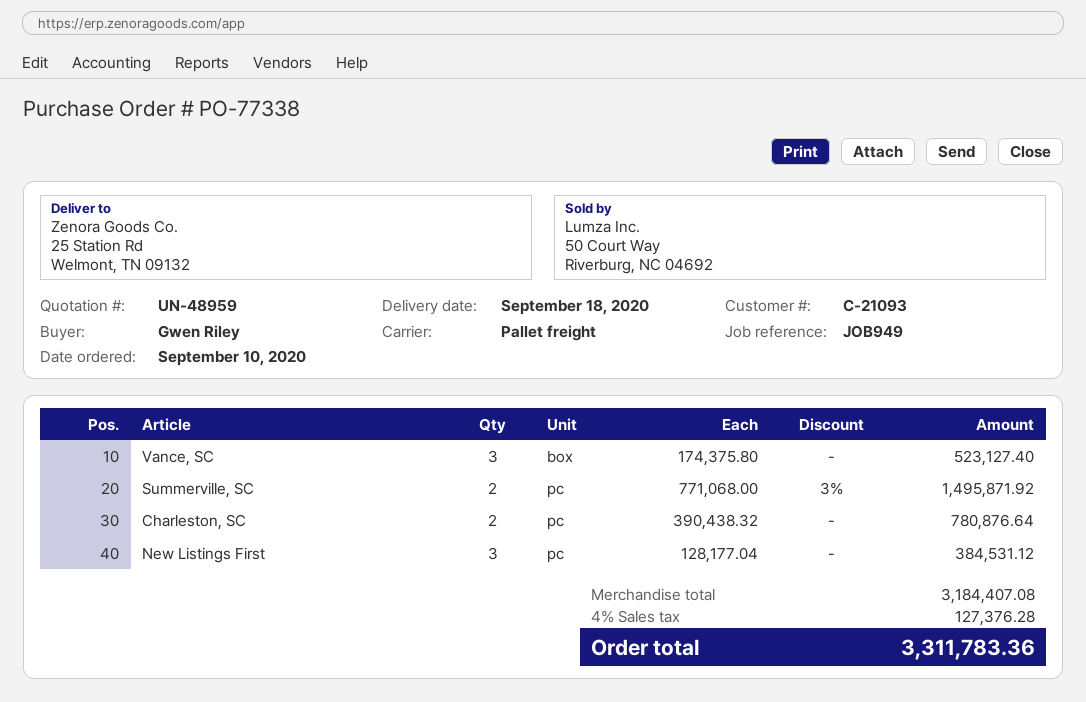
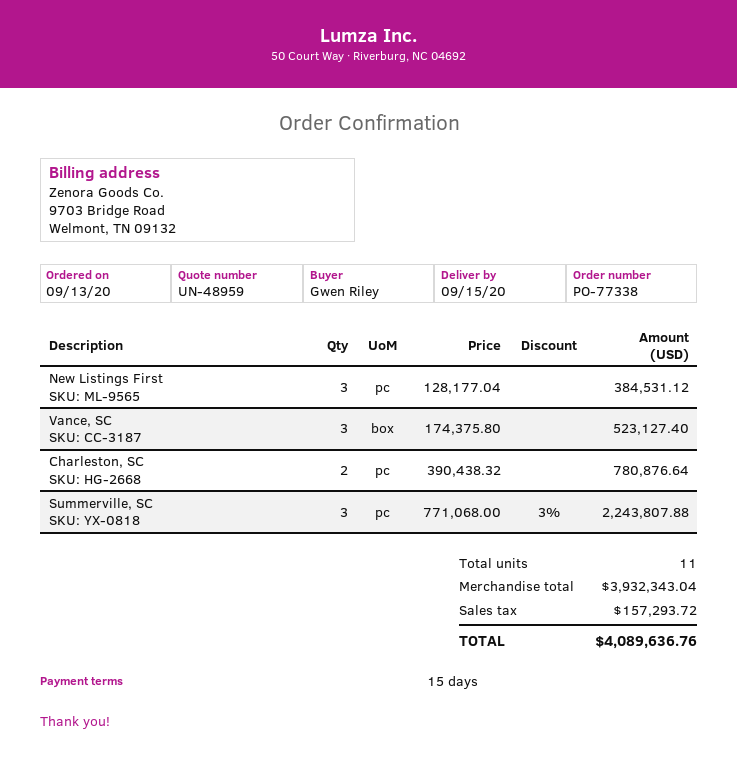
order date: 2020-09-10 -> 2020-09-13
delivery date: 2020-09-18 -> 2020-09-15
Summerville, SC: 2 x 771068.00 - 3% = 1495871.92 -> 3 x 771068.00 - 3% = 2243807.88
subtotal: 3184407.08 -> 3932343.04
tax: 127376.28 -> 157293.72
total: 3311783.36 -> 4089636.76

